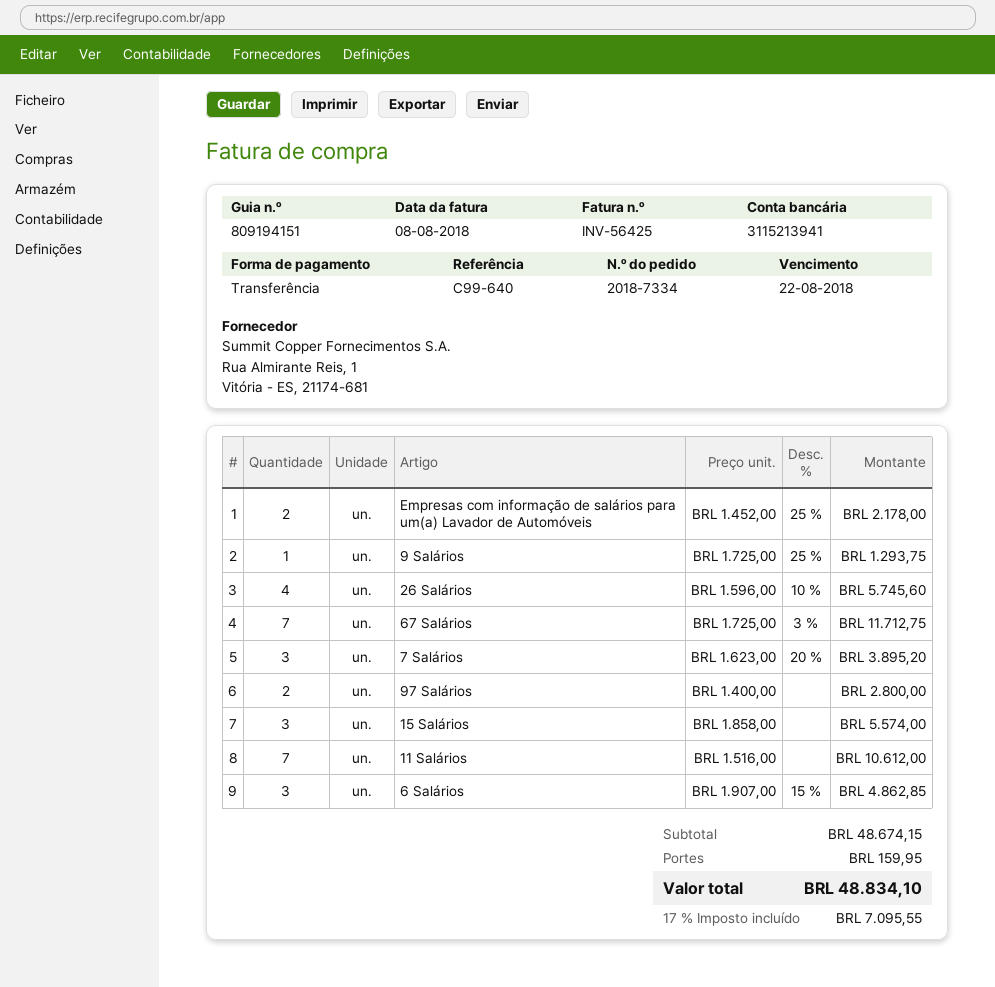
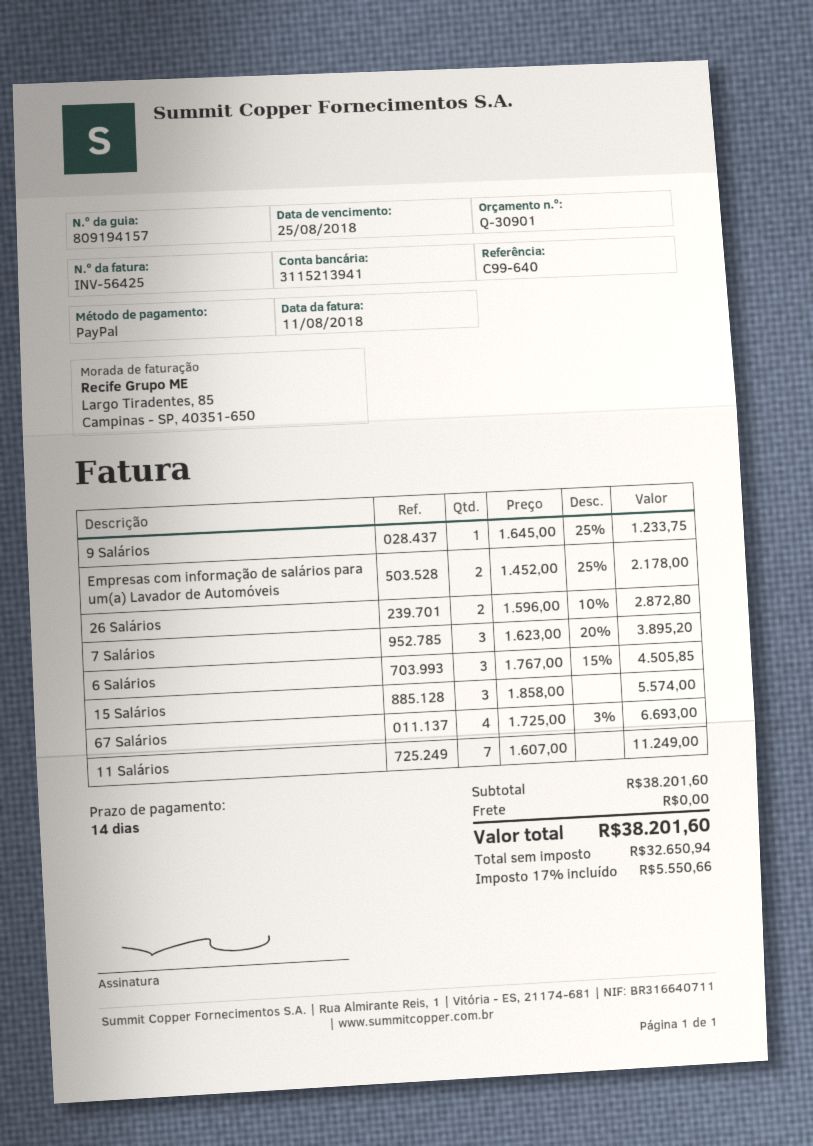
delivery note number: 809194151 -> 809194157
invoice date: 2018-08-08 -> 2018-08-11
due date: 2018-08-22 -> 2018-08-25
payment method: bank transfer -> PayPal
9 Salários: 1 x 1725.00 - 25% = 1293.75 -> 1 x 1645.00 - 25% = 1233.75
26 Salários: 4 x 1596.00 - 10% = 5745.60 -> 2 x 1596.00 - 10% = 2872.80
67 Salários: 7 x 1725.00 - 3% = 11712.75 -> 4 x 1725.00 - 3% = 6693.00
97 Salários: 2 x 1400.00 = 2800.00 -> none
11 Salários: 7 x 1516.00 = 10612.00 -> 7 x 1607.00 = 11249.00
6 Salários: 3 x 1907.00 - 15% = 4862.85 -> 3 x 1767.00 - 15% = 4505.85
subtotal: 48674.15 -> 38201.60
shipping: 159.95 -> 0.00
tax: 17% = 7095.55 -> 17% = 5550.66
total: 48834.10 -> 38201.60

